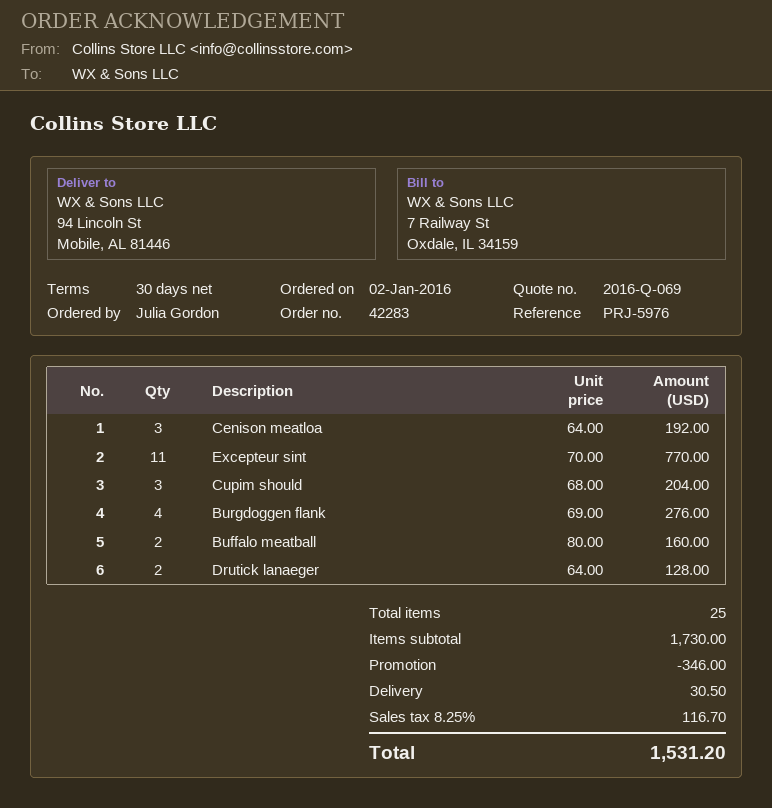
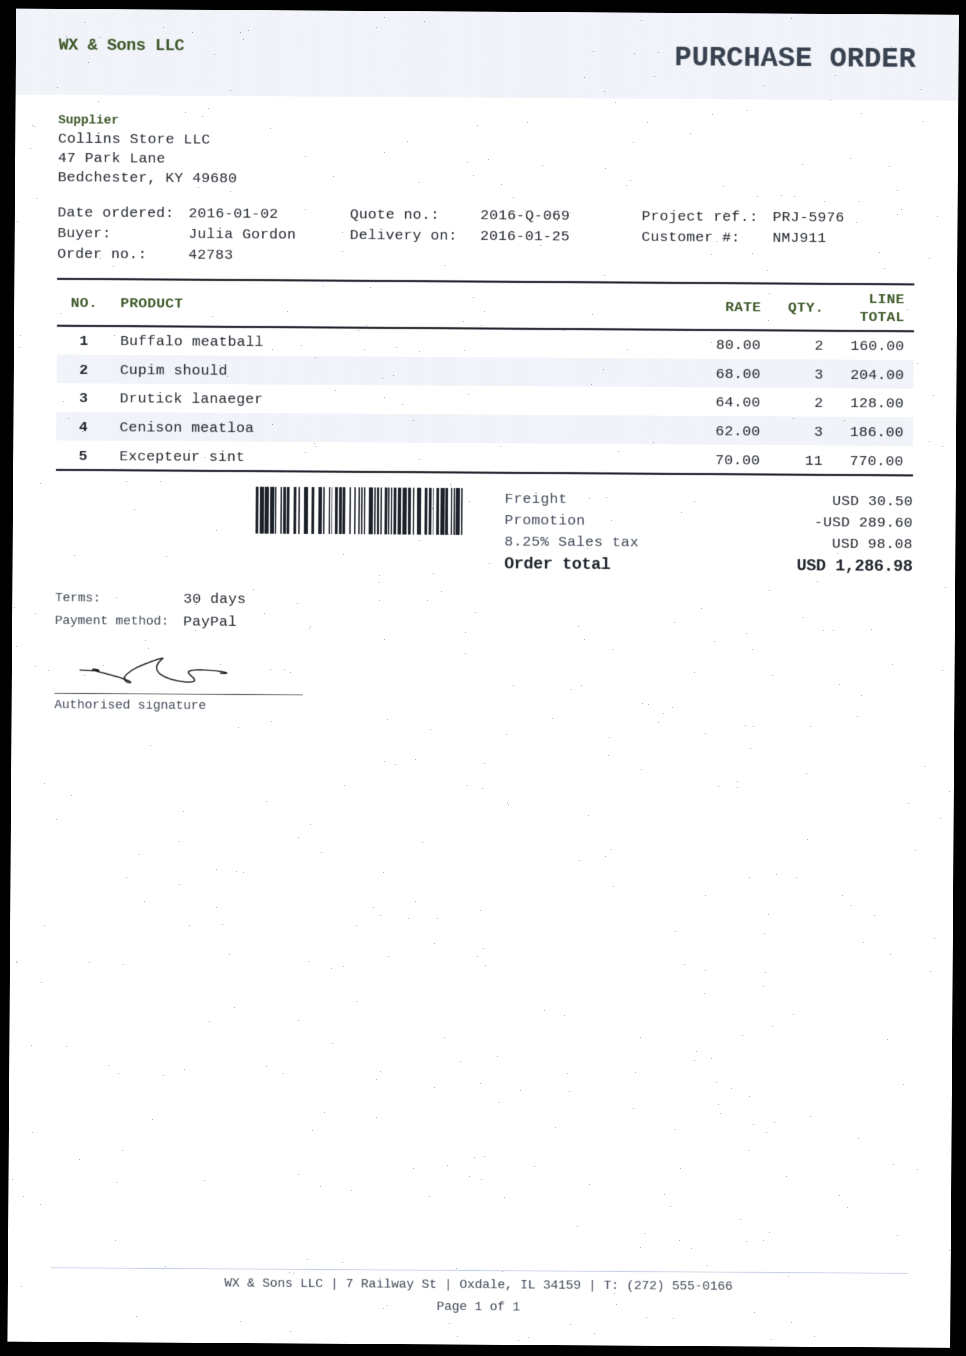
order number: 42283 -> 42783
Cenison meatloa: 3 x 64.00 = 192.00 -> 3 x 62.00 = 186.00
Burgdoggen flank: 4 x 69.00 = 276.00 -> none
discount: 346.00 -> 289.60
tax: 8.25% = 116.70 -> 8.25% = 98.08
total: 1531.20 -> 1286.98

